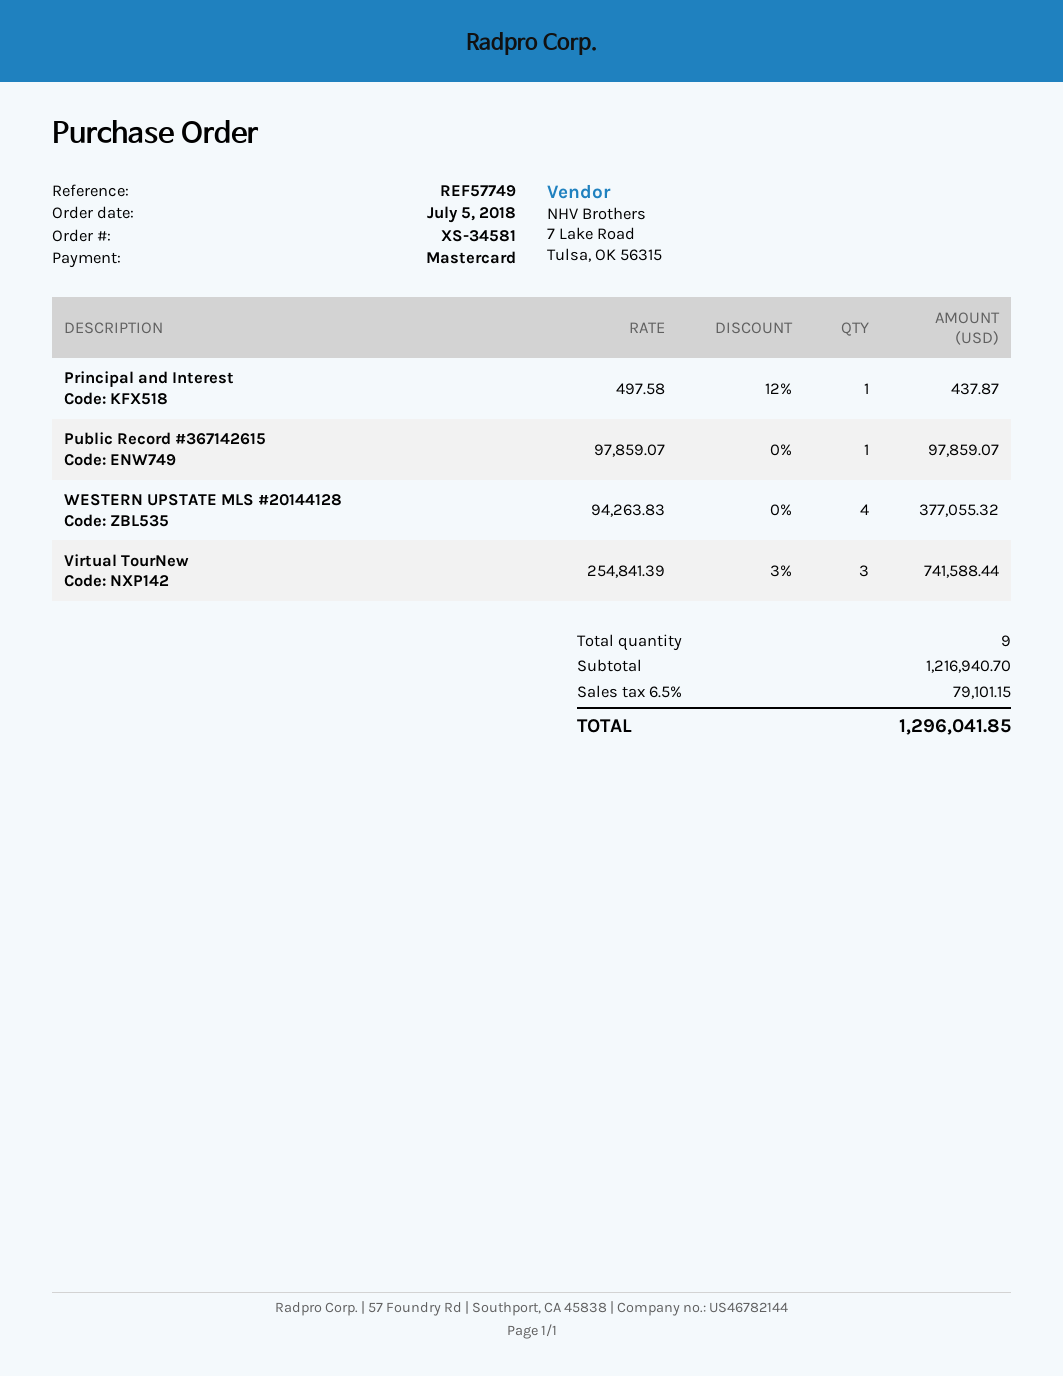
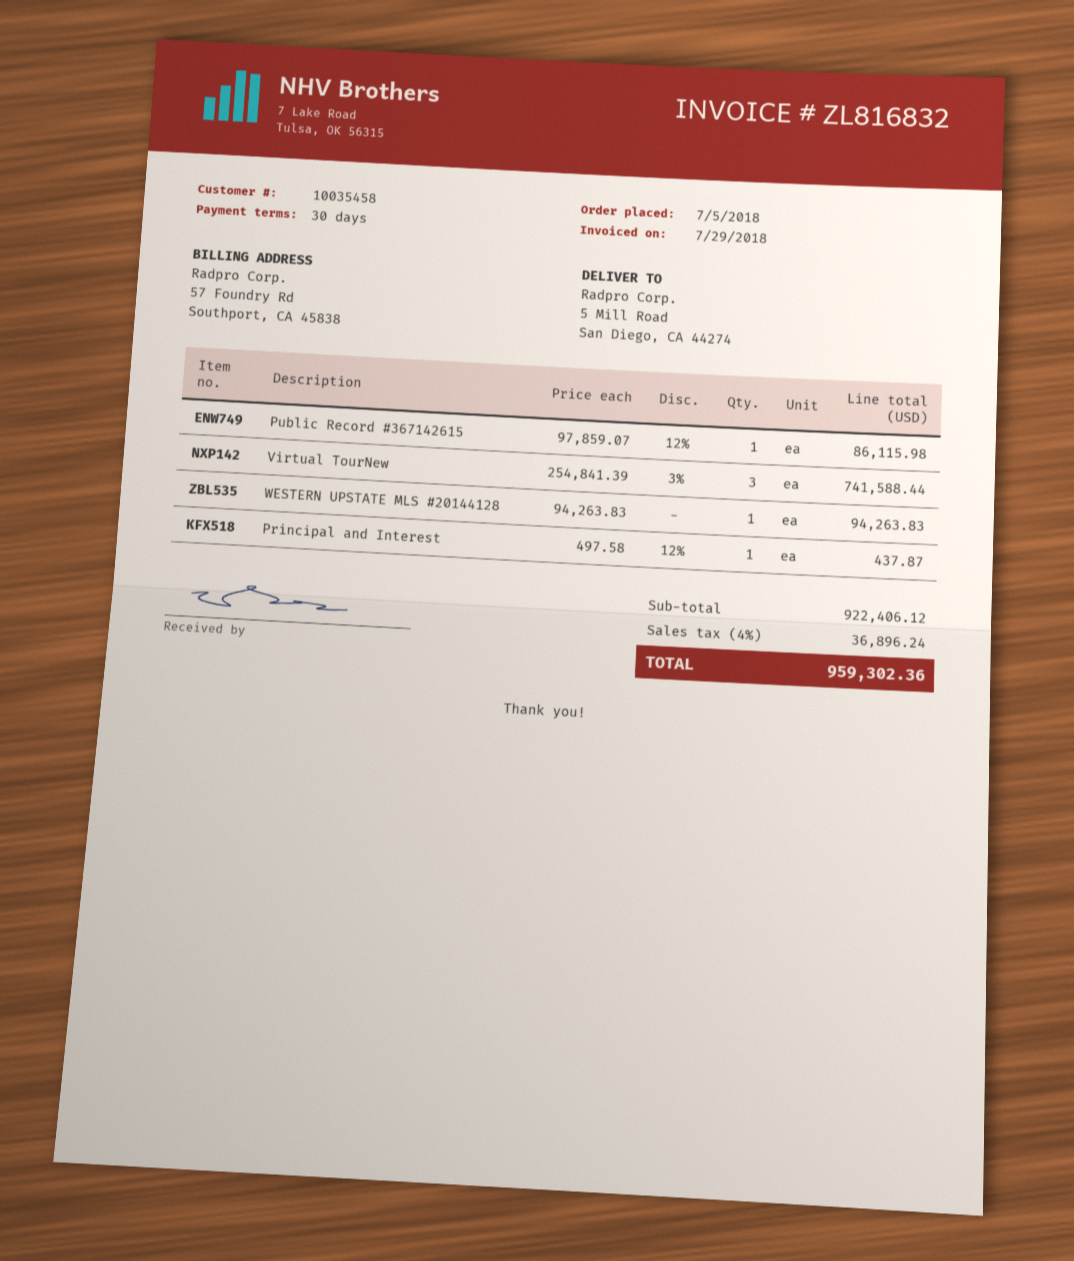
Public Record #367142615: 1 x 97859.07 = 97859.07 -> 1 x 97859.07 - 12% = 86115.98
WESTERN UPSTATE MLS #20144128: 4 x 94263.83 = 377055.32 -> 1 x 94263.83 = 94263.83
subtotal: 1216940.70 -> 922406.12
tax: 6.5% = 79101.15 -> 4% = 36896.24
total: 1296041.85 -> 959302.36

